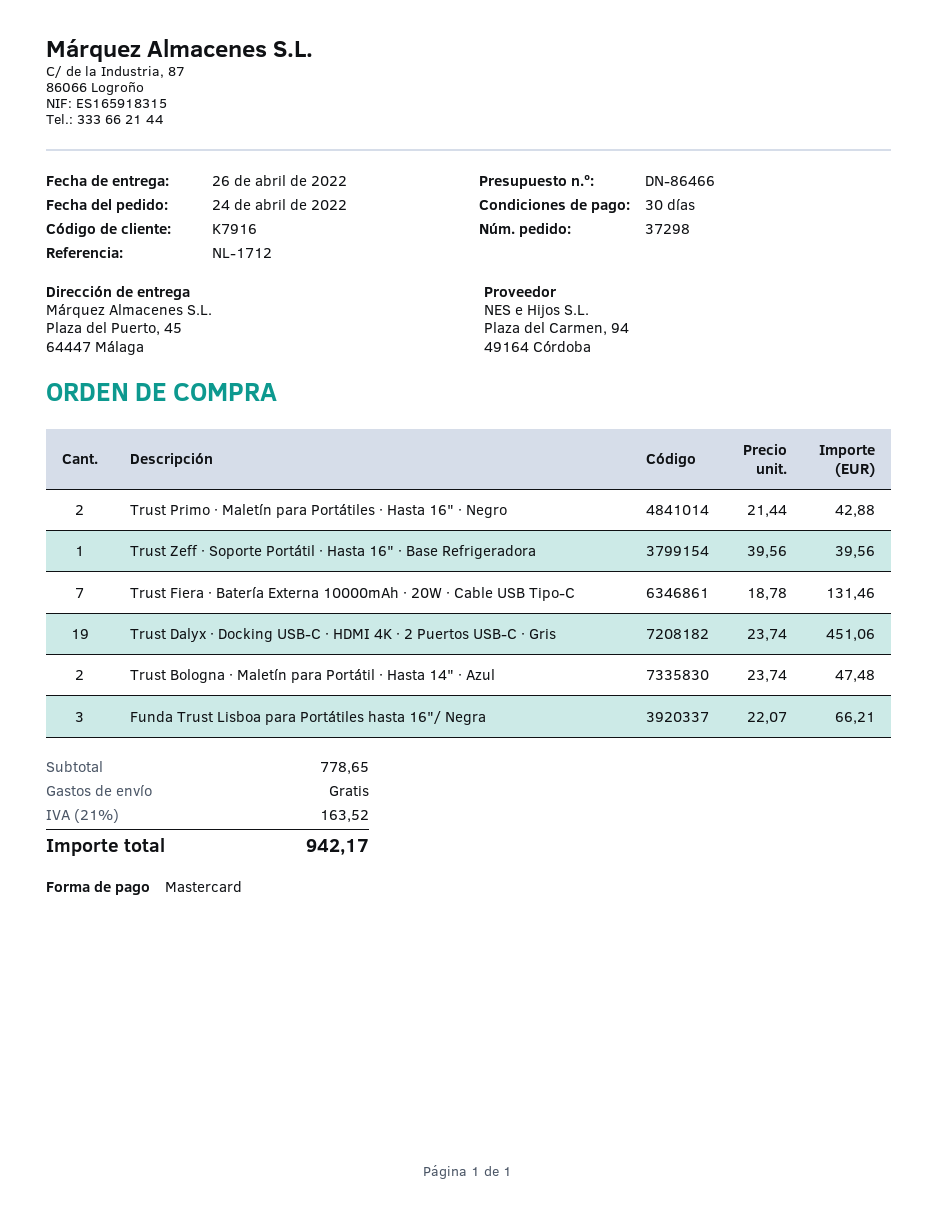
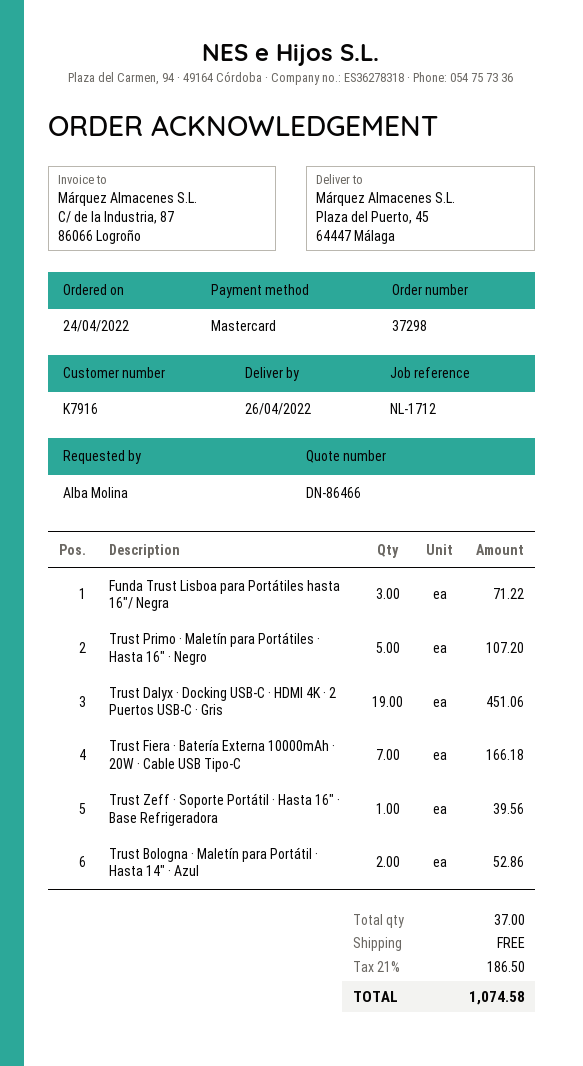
Trust Primo · Maletín para Portátiles · Hasta 16" · Negro: 2 for 42.88 -> 5 for 107.20
Trust Fiera · Batería Externa 10000mAh · 20W · Cable USB Tipo-C: 7 for 131.46 -> 7 for 166.18
Trust Bologna · Maletín para Portátil · Hasta 14" · Azul: 2 for 47.48 -> 2 for 52.86
Funda Trust Lisboa para Portátiles hasta 16"/ Negra: 3 for 66.21 -> 3 for 71.22
tax: 21% = 163.52 -> 21% = 186.50
total: 942.17 -> 1074.58

